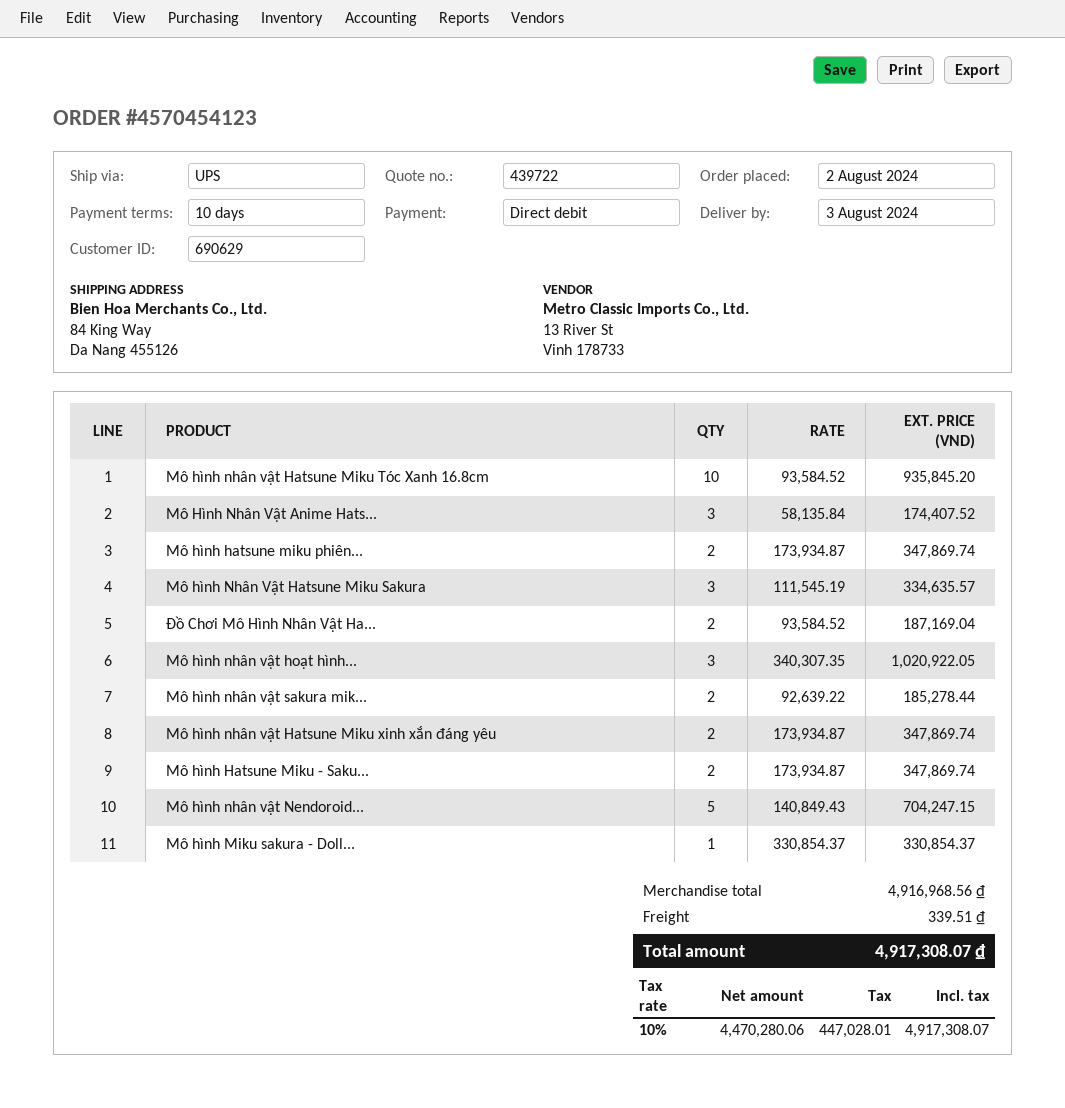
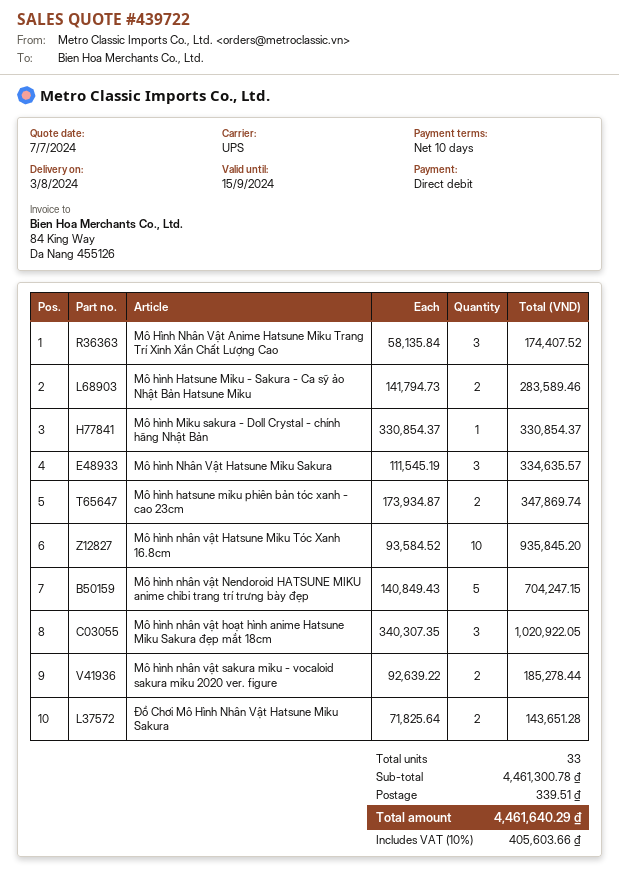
Đồ Chơi Mô Hình Nhân Vật Ha...: 2 x 93584.52 = 187169.04 -> 2 x 71825.64 = 143651.28
Mô hình nhân vật Hatsune Miku xinh xắn đáng yêu: 2 x 173934.87 = 347869.74 -> none
Mô hình Hatsune Miku - Saku...: 2 x 173934.87 = 347869.74 -> 2 x 141794.73 = 283589.46
subtotal: 4916968.56 -> 4461300.78
tax: 10% = 447028.01 -> 10% = 405603.66
total: 4917308.07 -> 4461640.29

